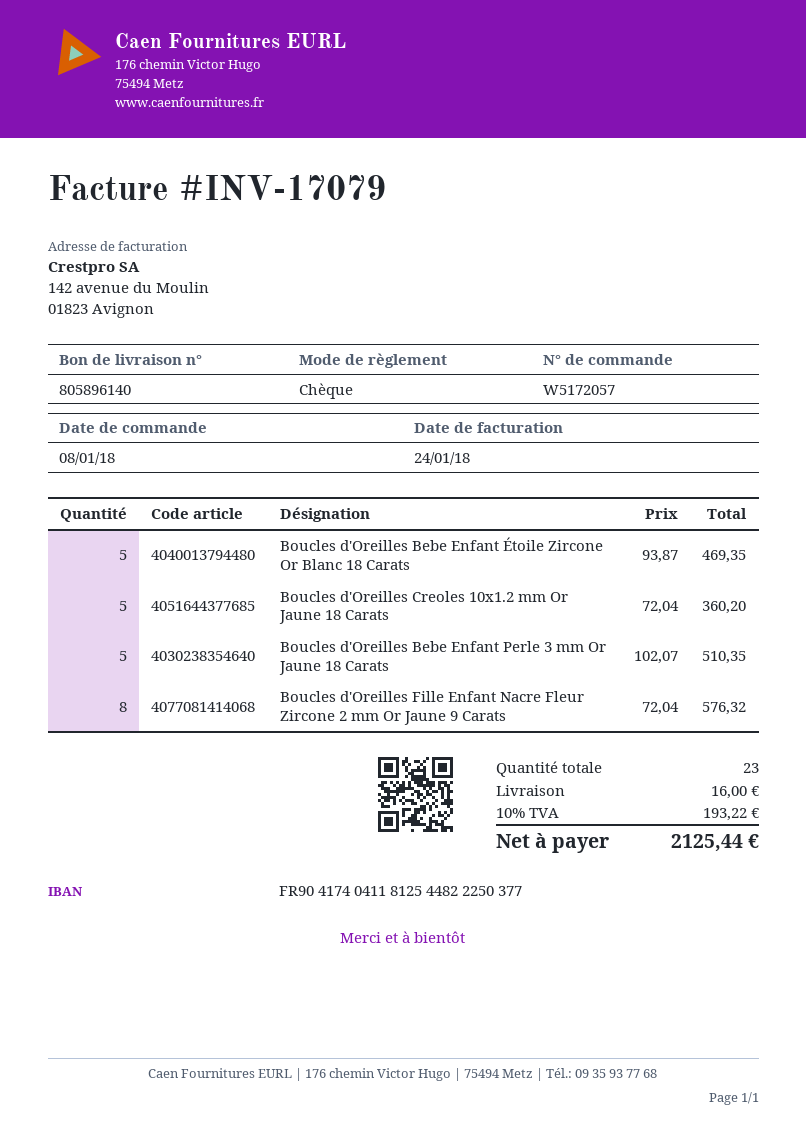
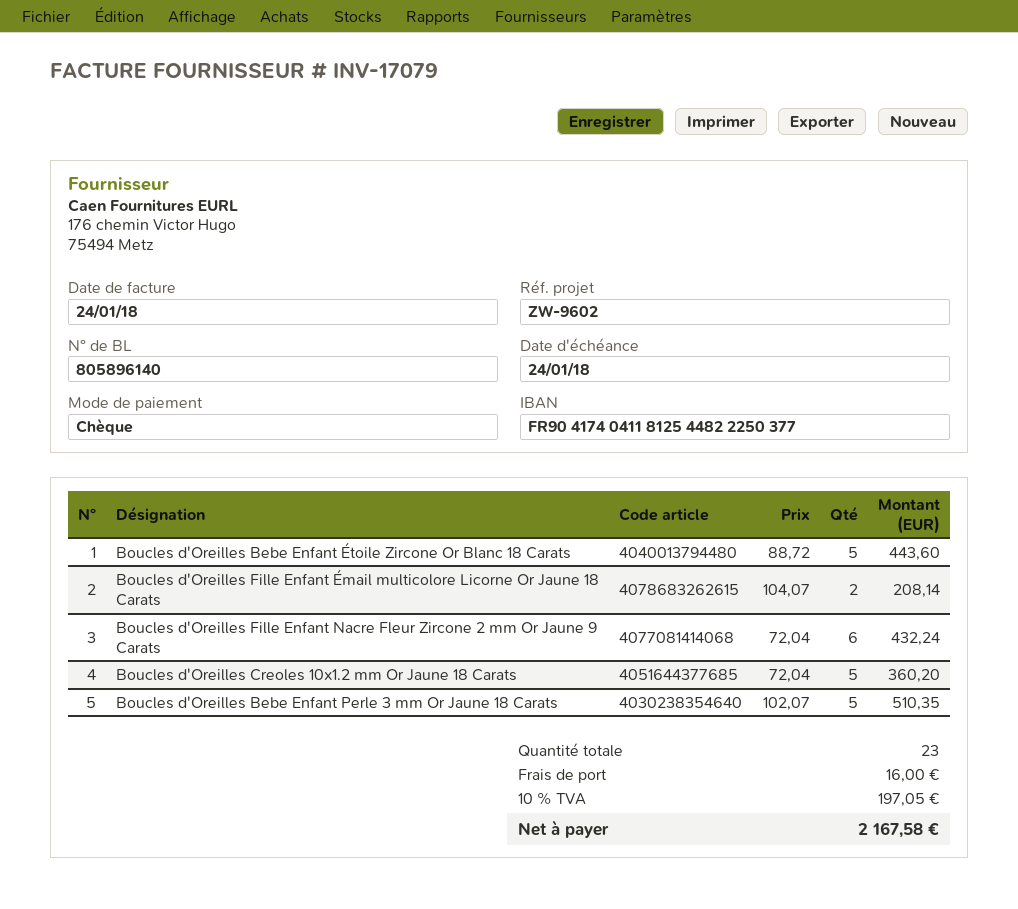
Boucles d'Oreilles Bebe Enfant Étoile Zircone Or Blanc 18 Carats: 5 x 93.87 = 469.35 -> 5 x 88.72 = 443.60
Boucles d'Oreilles Fille Enfant Nacre Fleur Zircone 2 mm Or Jaune 9 Carats: 8 x 72.04 = 576.32 -> 6 x 72.04 = 432.24
Boucles d'Oreilles Fille Enfant Émail multicolore Licorne Or Jaune 18 Carats: none -> 2 x 104.07 = 208.14
tax: 10% = 193.22 -> 10% = 197.05
total: 2125.44 -> 2167.58

